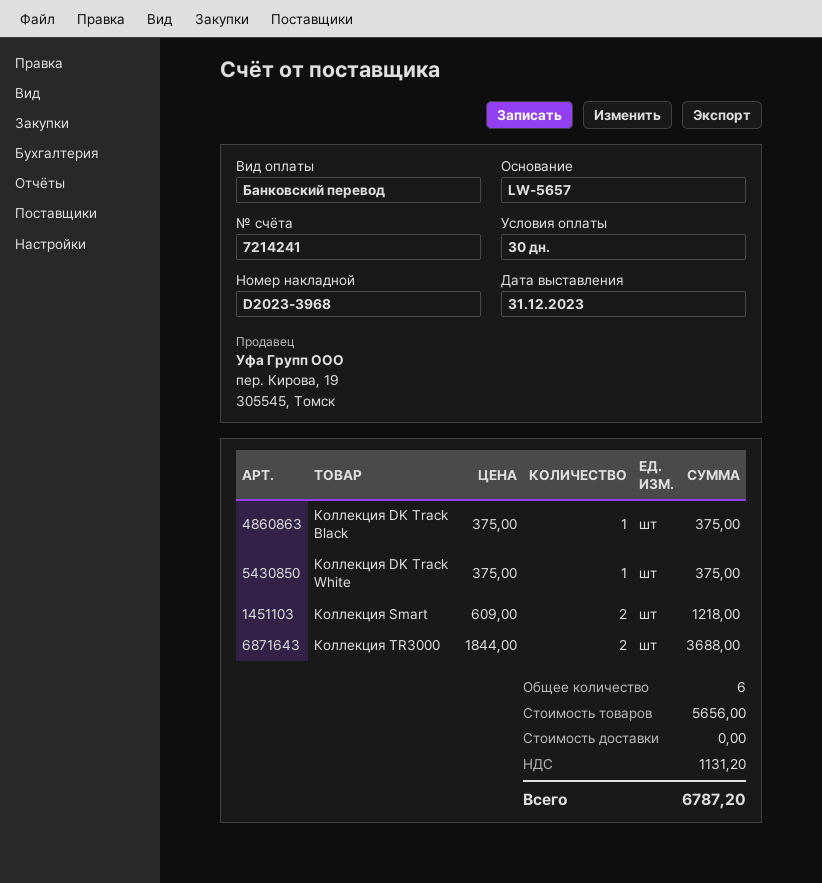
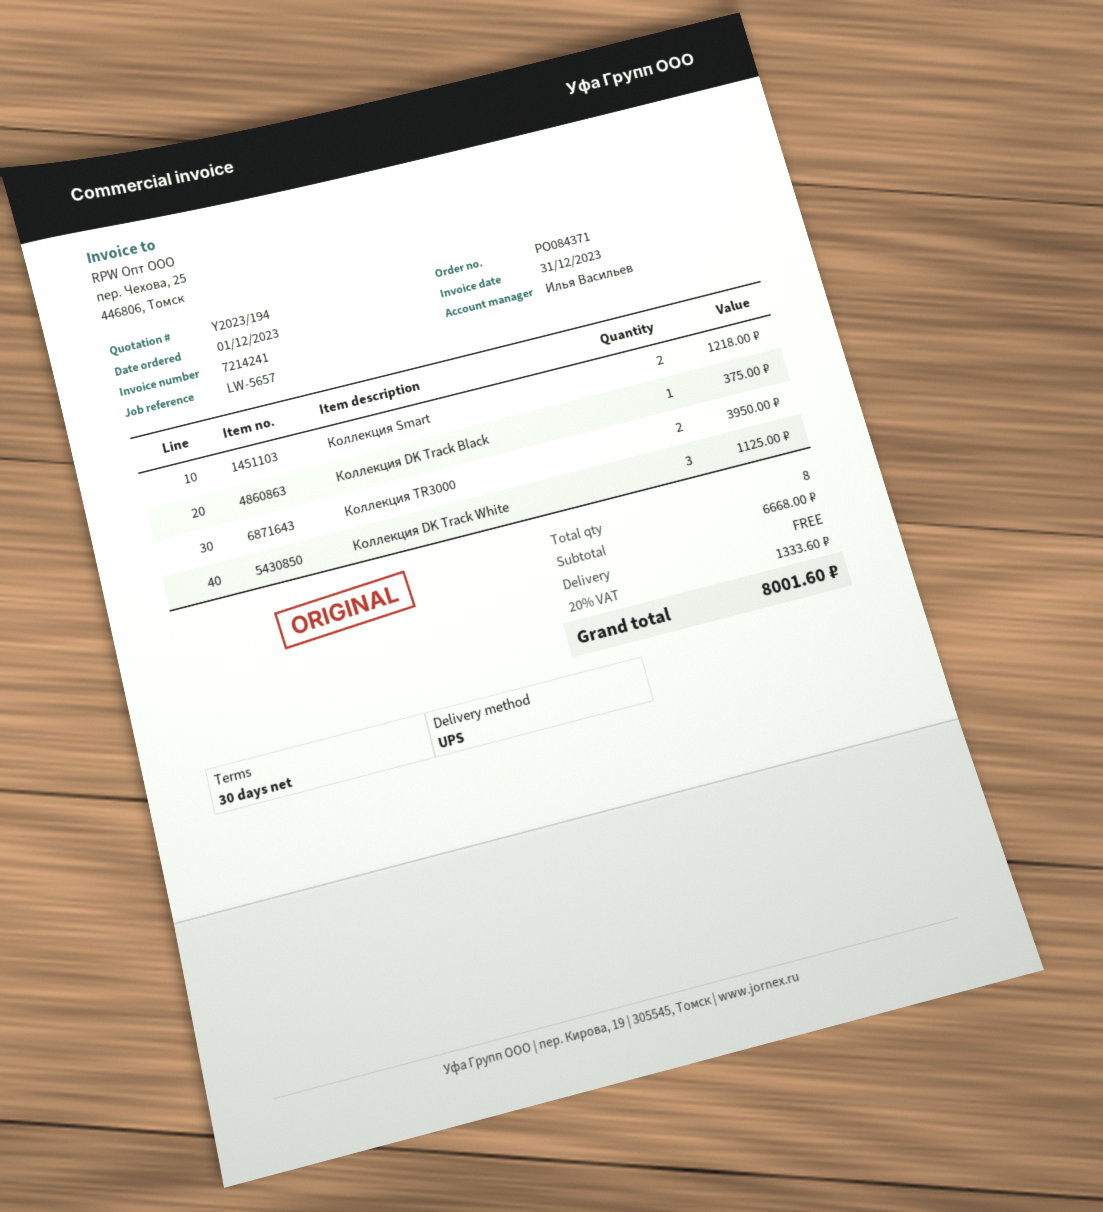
Коллекция DK Track White: 1 for 375.00 -> 3 for 1125.00
Коллекция TR3000: 2 for 3688.00 -> 2 for 3950.00
total quantity: 6 -> 8
subtotal: 5656.00 -> 6668.00
tax: 1131.20 -> 1333.60
total: 6787.20 -> 8001.60

